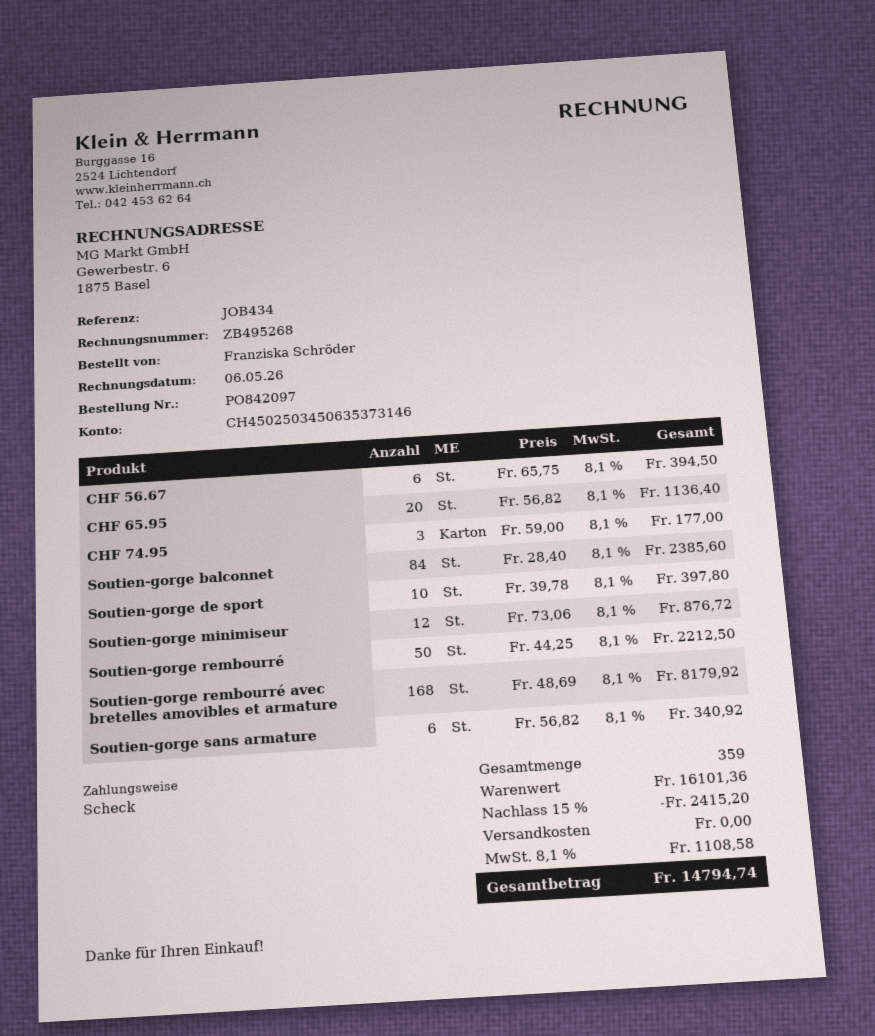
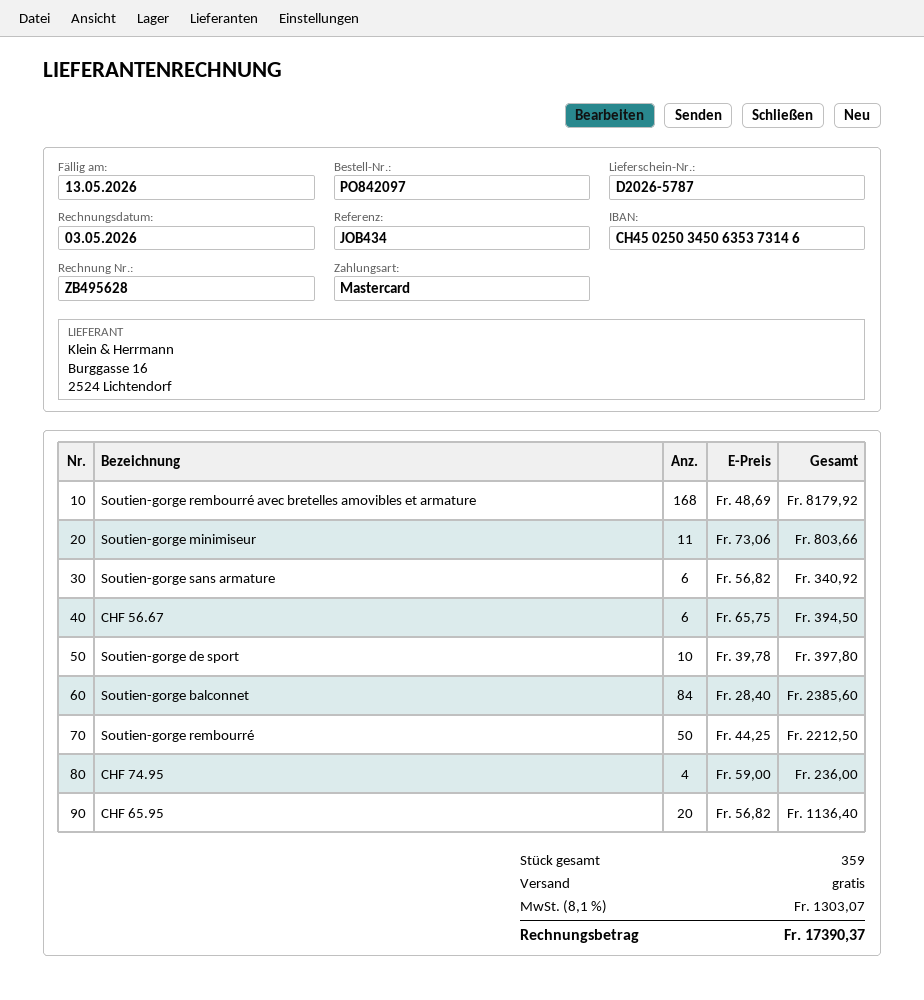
invoice number: ZB495268 -> ZB495628
invoice date: 2026-05-06 -> 2026-05-03
payment method: cheque -> Mastercard
CHF 74.95: 3 x 59.00 = 177.00 -> 4 x 59.00 = 236.00
Soutien-gorge minimiseur: 12 x 73.06 = 876.72 -> 11 x 73.06 = 803.66
discount: 15% = 2415.20 -> none
tax: 8.1% = 1108.58 -> 8.1% = 1303.07
total: 14794.74 -> 17390.37

